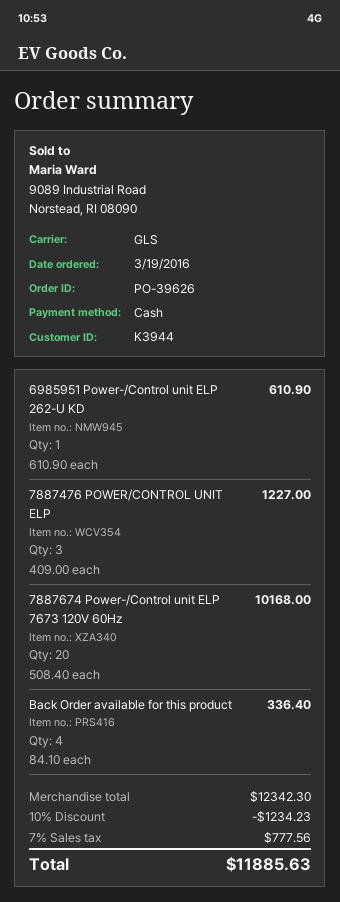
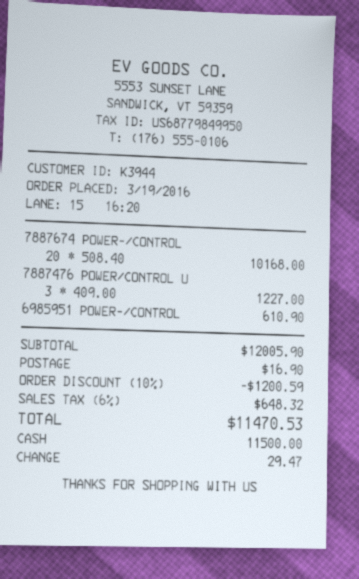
Back Order available for this product: 4 x 84.10 = 336.40 -> none
subtotal: 12342.30 -> 12005.90
discount: 10% = 1234.23 -> 10% = 1200.59
shipping: none -> 16.90
tax: 7% = 777.56 -> 6% = 648.32
total: 11885.63 -> 11470.53

